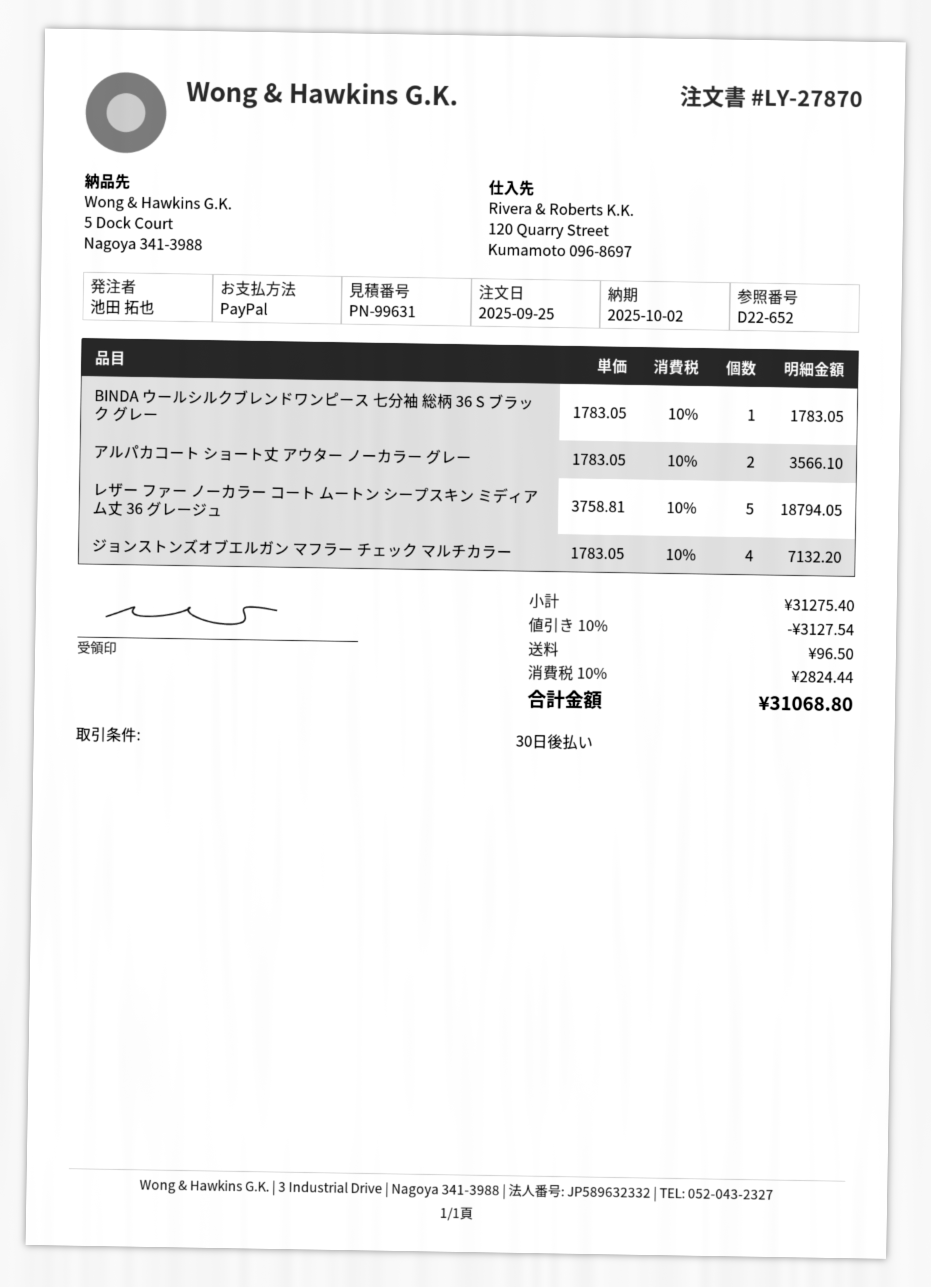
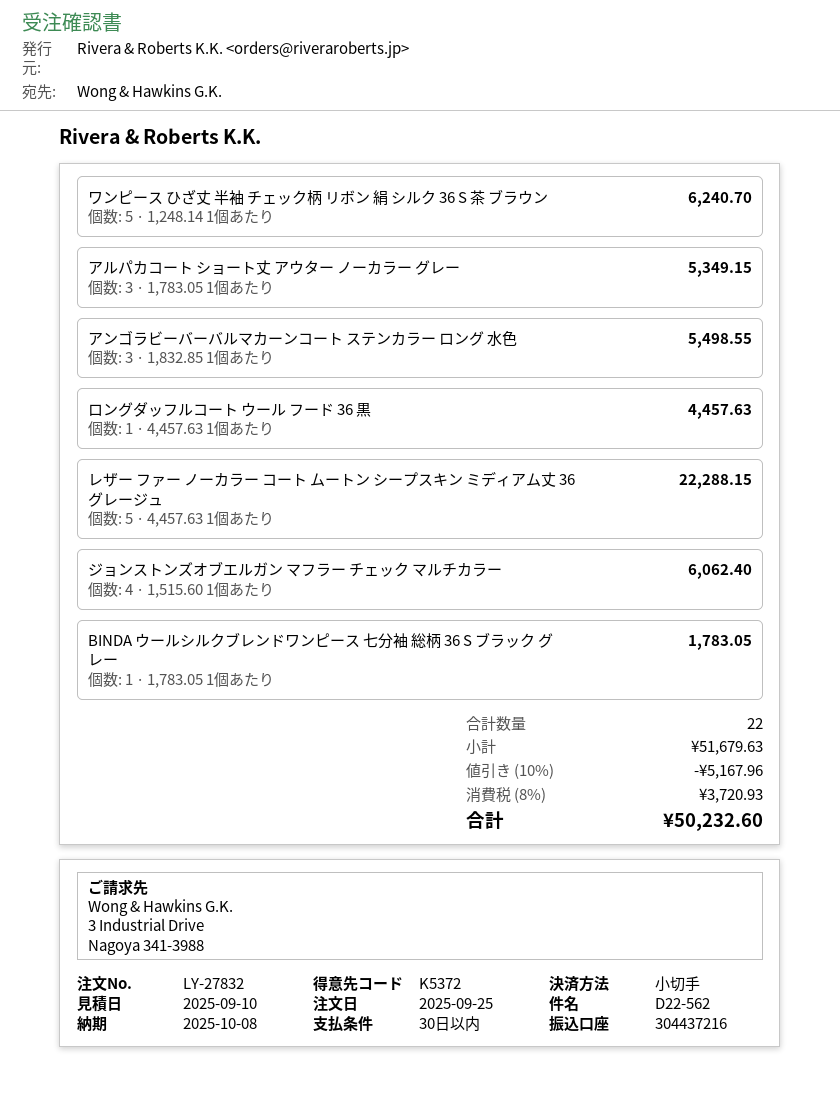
order number: LY-27870 -> LY-27832
delivery date: 2025-10-02 -> 2025-10-08
reference: D22-652 -> D22-562
payment method: PayPal -> cheque
アルパカコート ショート丈 アウター ノーカラー グレー: 2 x 1783.05 = 3566.10 -> 3 x 1783.05 = 5349.15
レザー ファー ノーカラー コート ムートン シープスキン ミディアム丈 36 グレージュ: 5 x 3758.81 = 18794.05 -> 5 x 4457.63 = 22288.15
ジョンストンズオブエルガン マフラー チェック マルチカラー: 4 x 1783.05 = 7132.20 -> 4 x 1515.60 = 6062.40
ワンピース ひざ丈 半袖 チェック柄 リボン 絹 シルク 36 S 茶 ブラウン: none -> 5 x 1248.14 = 6240.70
アンゴラビーバーバルマカーンコート ステンカラー ロング 水色: none -> 3 x 1832.85 = 5498.55
ロングダッフルコート ウール フード 36 黒: none -> 1 x 4457.63 = 4457.63
subtotal: 31275.40 -> 51679.63
discount: 10% = 3127.54 -> 10% = 5167.96
shipping: 96.50 -> none
tax: 10% = 2824.44 -> 8% = 3720.93
total: 31068.80 -> 50232.60

